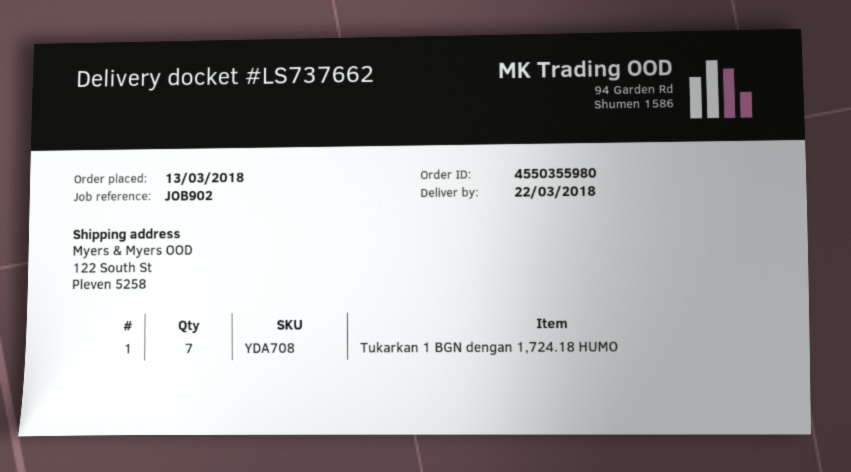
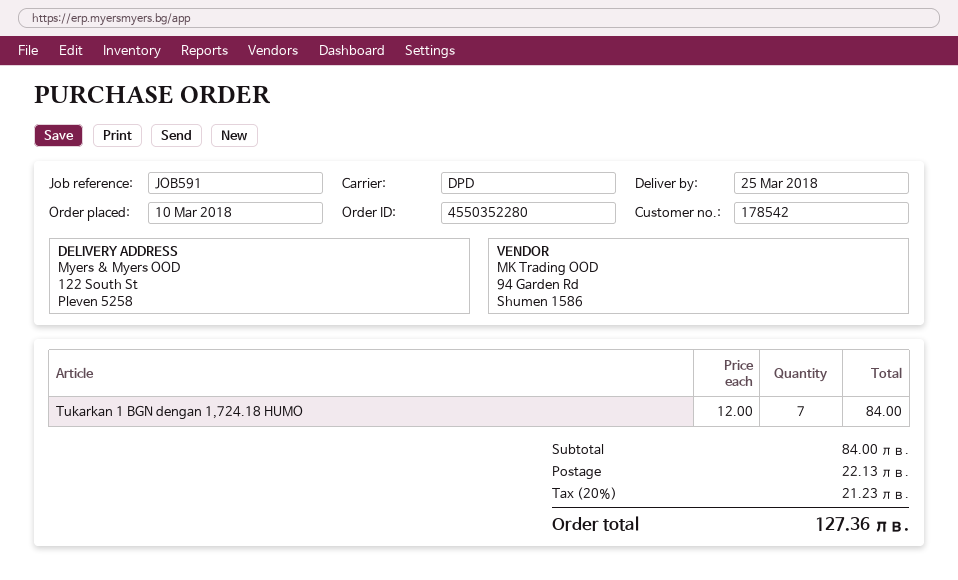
order number: 4550355980 -> 4550352280
order date: 2018-03-13 -> 2018-03-10
delivery date: 2018-03-22 -> 2018-03-25
reference: JOB902 -> JOB591

